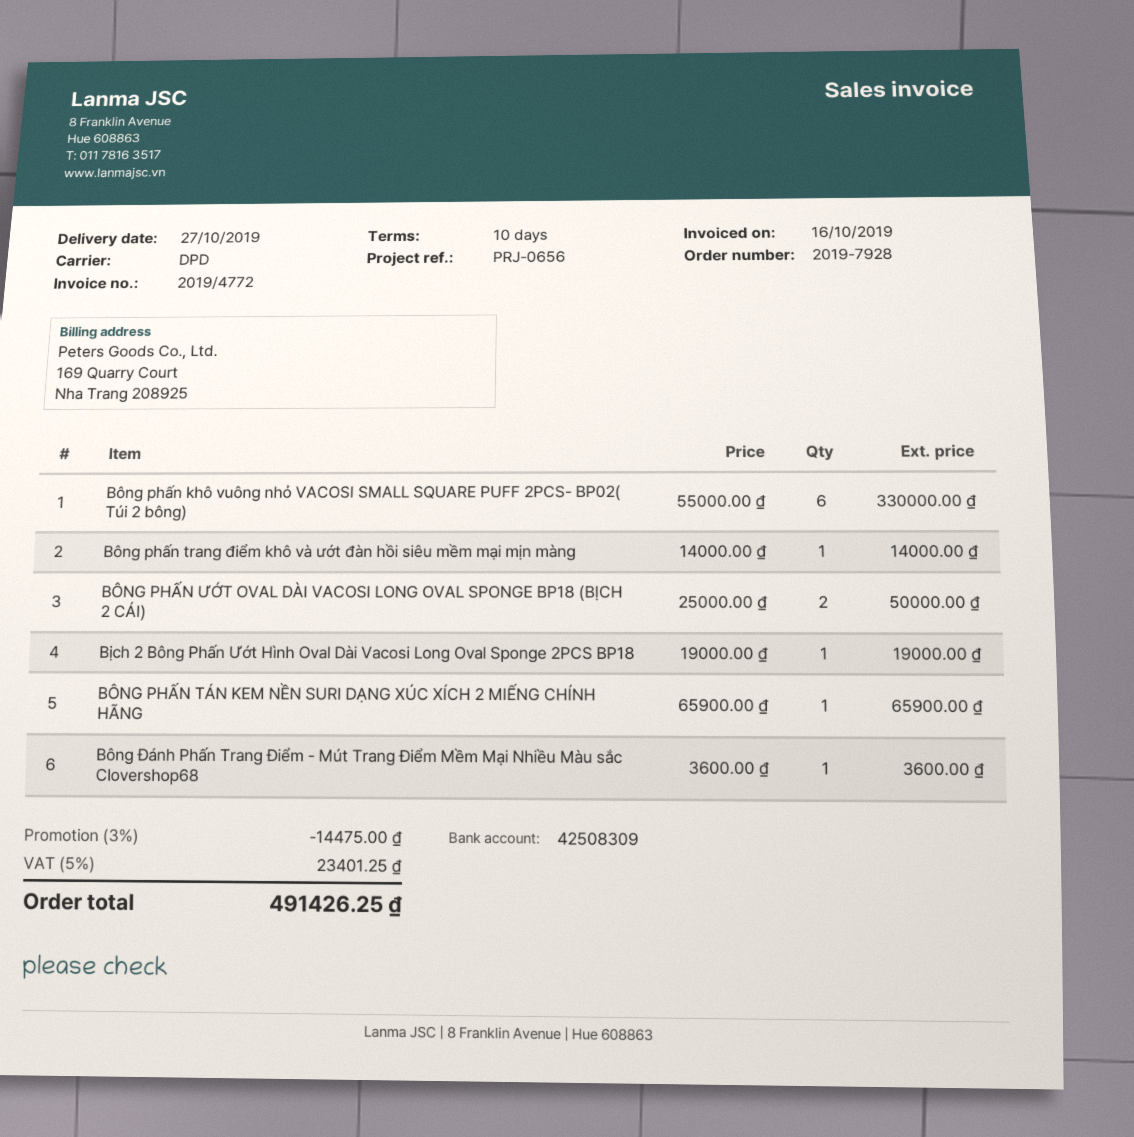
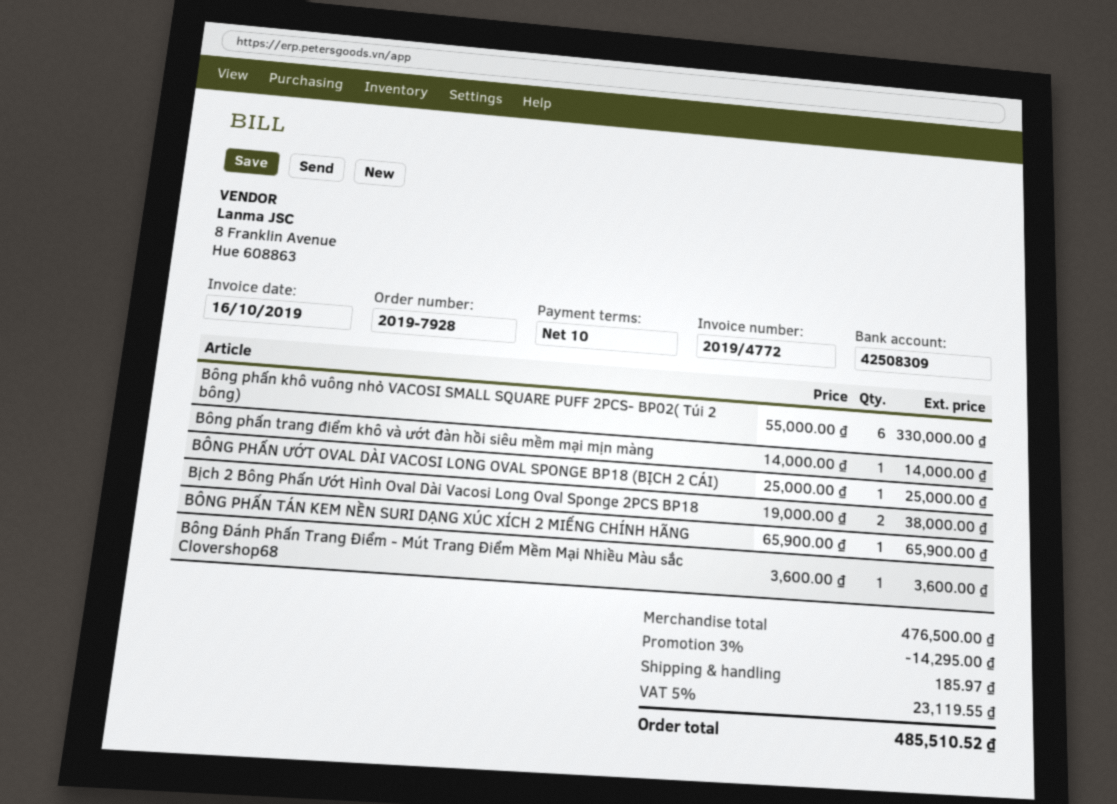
BÔNG PHẤN ƯỚT OVAL DÀI VACOSI LONG OVAL SPONGE BP18 (BỊCH 2 CÁI): 2 x 25000.00 = 50000.00 -> 1 x 25000.00 = 25000.00
Bịch 2 Bông Phấn Ướt Hình Oval Dài Vacosi Long Oval Sponge 2PCS BP18: 1 x 19000.00 = 19000.00 -> 2 x 19000.00 = 38000.00
discount: 3% = 14475.00 -> 3% = 14295.00
shipping: none -> 185.97
tax: 5% = 23401.25 -> 5% = 23119.55
total: 491426.25 -> 485510.52

